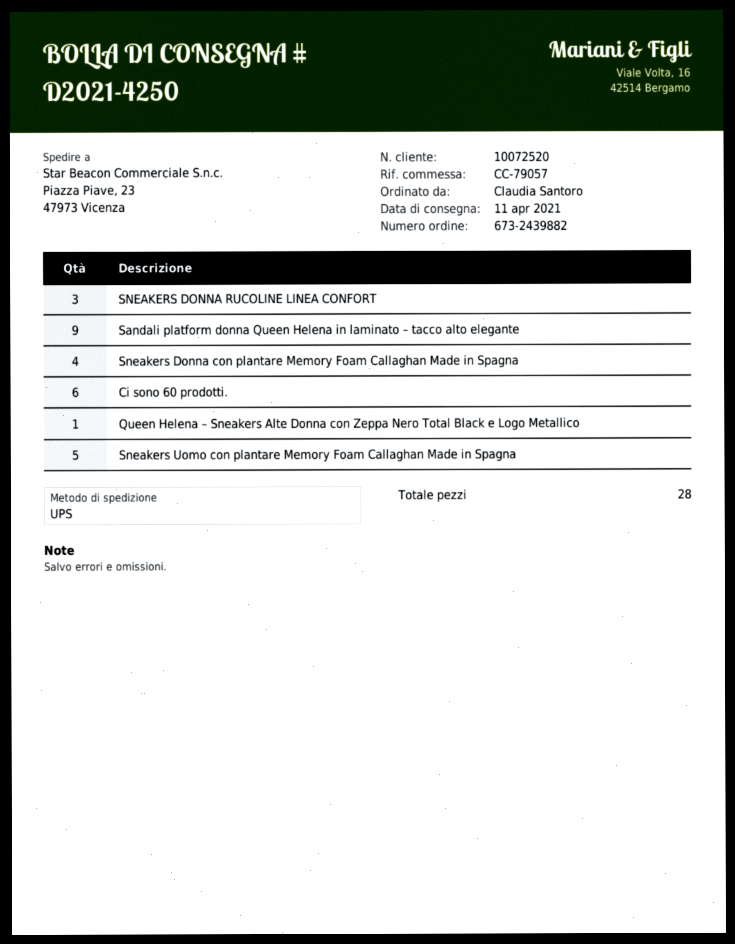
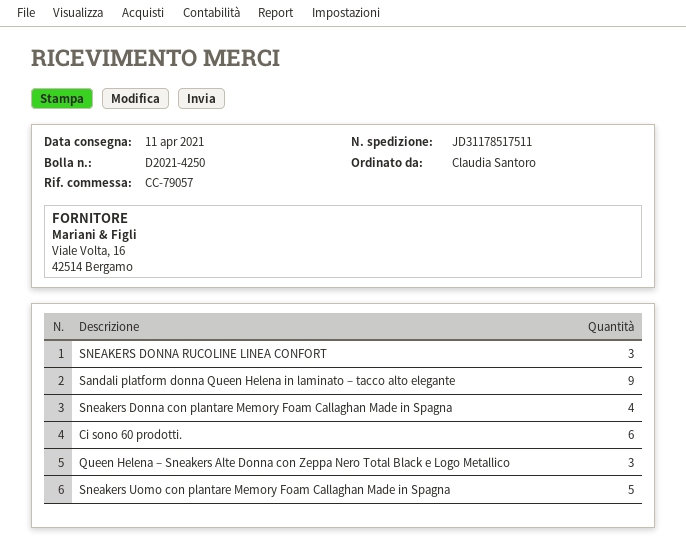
Queen Helena – Sneakers Alte Donna con Zeppa Nero Total Black e Logo Metallico: 1 -> 3

